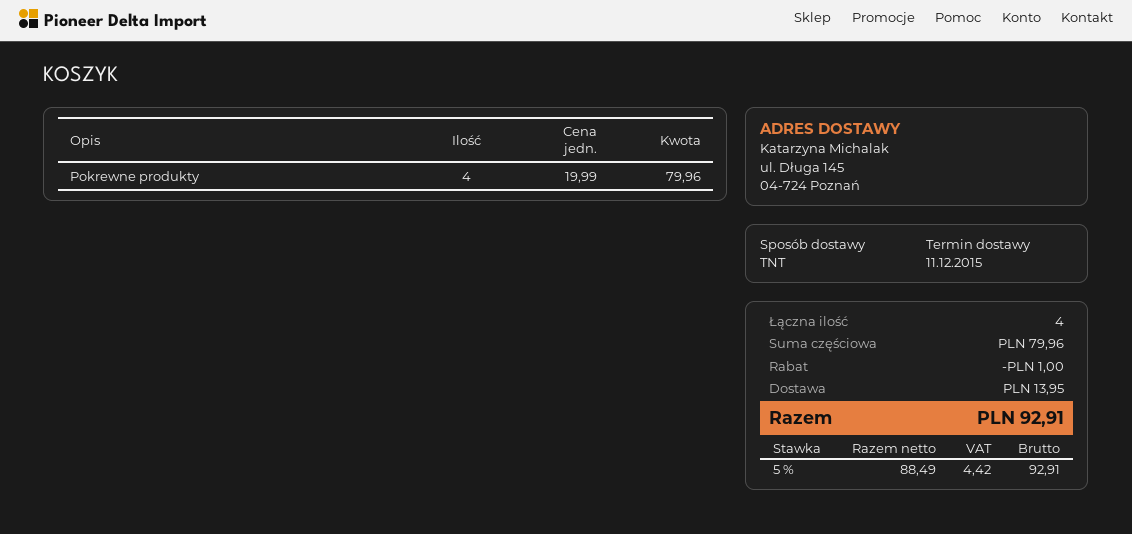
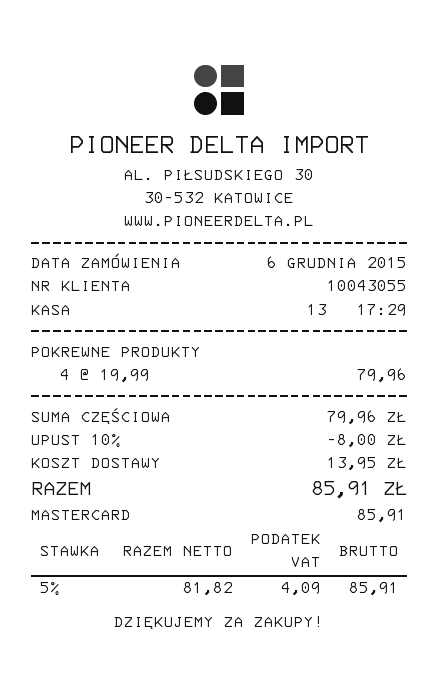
discount: 1.00 -> 8.00
net: 88.49 -> 81.82
tax: 5% = 4.42 -> 5% = 4.09
total: 92.91 -> 85.91

